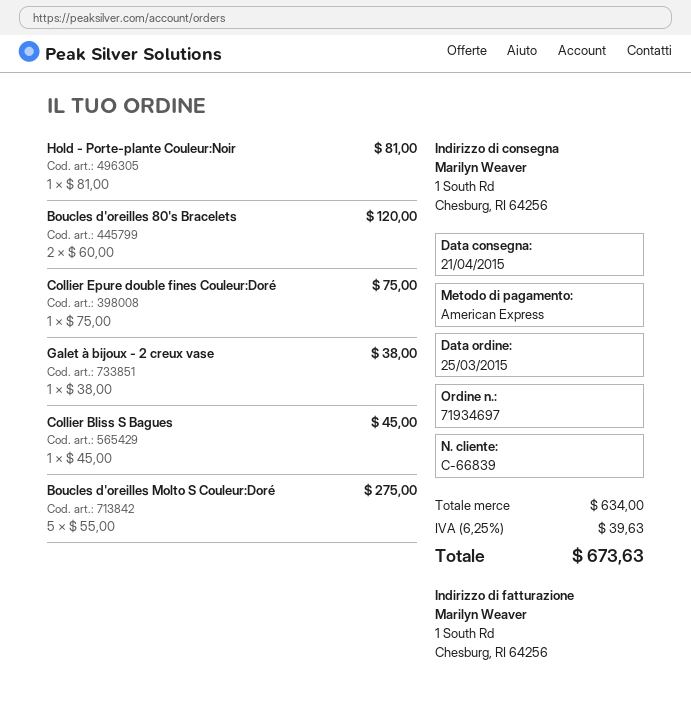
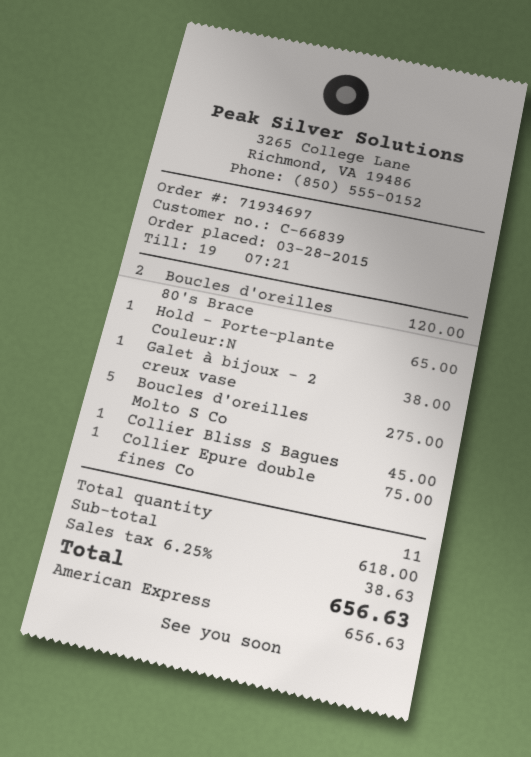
order date: 2015-03-25 -> 2015-03-28
Hold - Porte-plante Couleur:Noir: 1 for 81.00 -> 1 for 65.00
subtotal: 634.00 -> 618.00
tax: 6.25% = 39.63 -> 6.25% = 38.63
total: 673.63 -> 656.63

